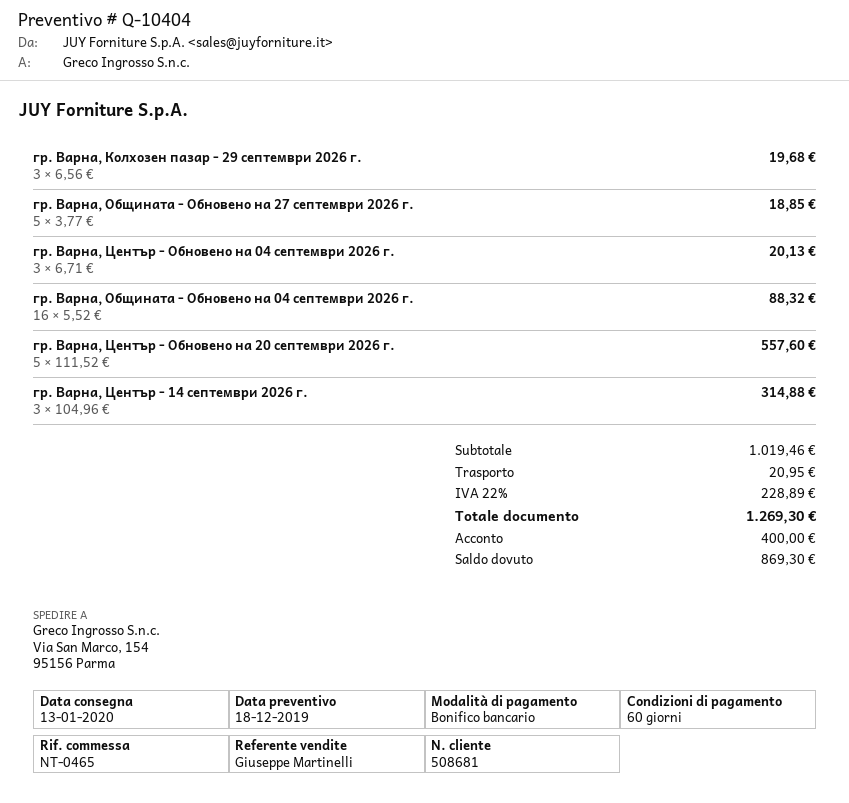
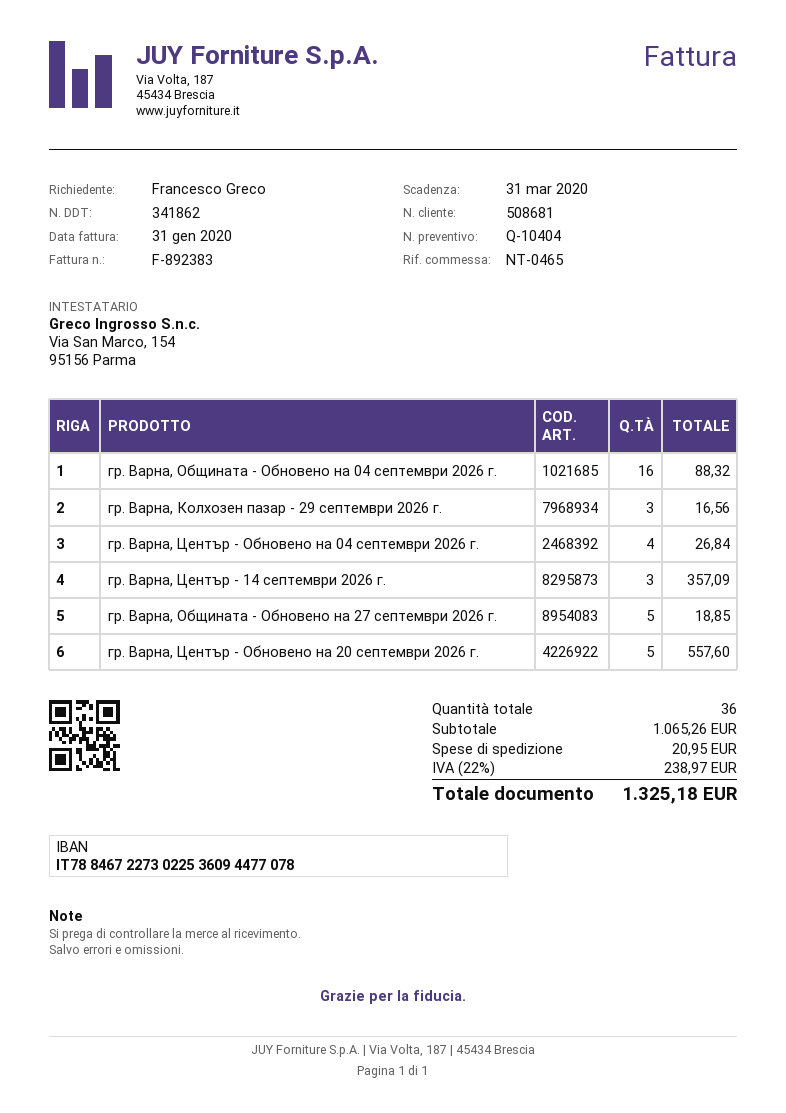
гр. Варна, Колхозен пазар - 29 септември 2026 г.: 3 for 19.68 -> 3 for 16.56
гр. Варна, Център - Обновено на 04 септември 2026 г.: 3 for 20.13 -> 4 for 26.84
гр. Варна, Център - 14 септември 2026 г.: 3 for 314.88 -> 3 for 357.09
subtotal: 1019.46 -> 1065.26
tax: 22% = 228.89 -> 22% = 238.97
total: 1269.30 -> 1325.18

